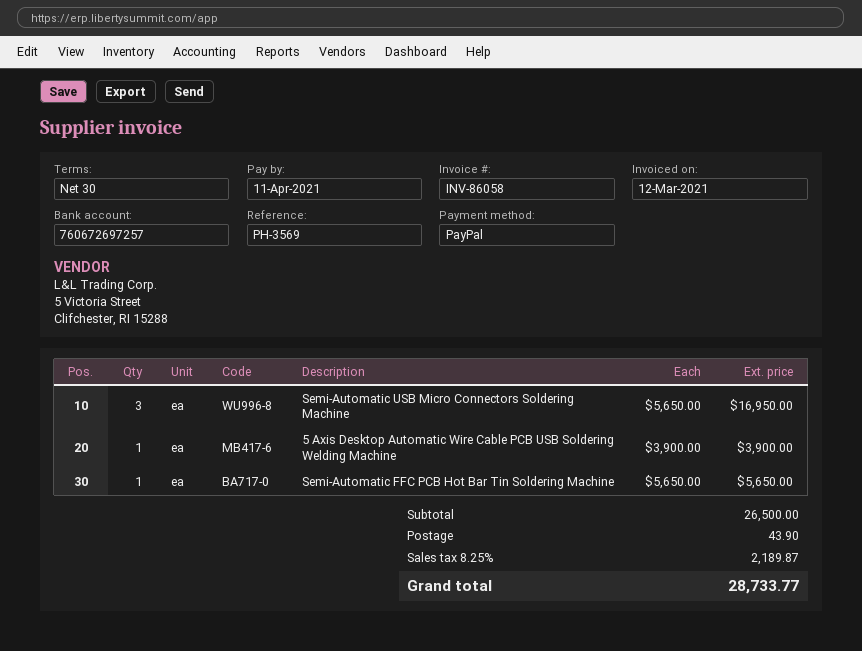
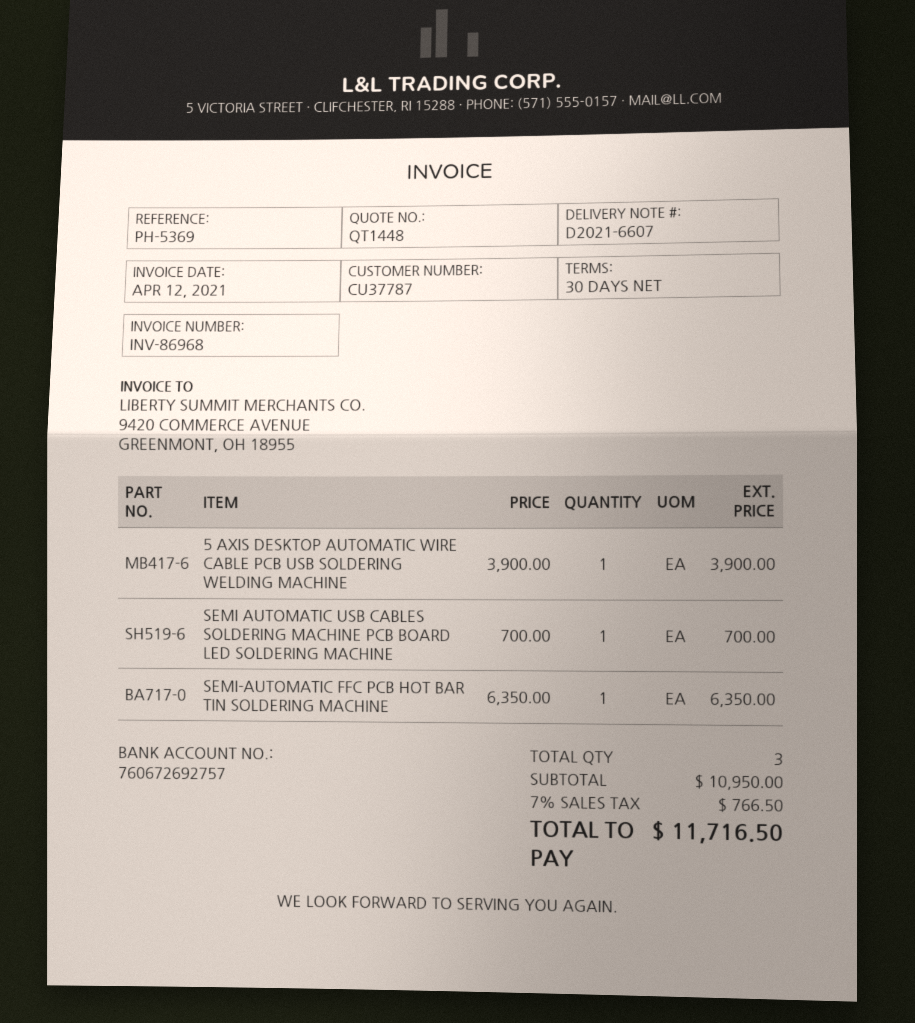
invoice number: INV-86058 -> INV-86968
invoice date: 2021-03-12 -> 2021-04-12
reference: PH-3569 -> PH-5369
bank account: 760672697257 -> 760672692757
Semi-Automatic USB Micro Connectors Soldering Machine: 3 x 5650.00 = 16950.00 -> none
Semi-Automatic FFC PCB Hot Bar Tin Soldering Machine: 1 x 5650.00 = 5650.00 -> 1 x 6350.00 = 6350.00
SEMI AUTOMATIC USB CABLES SOLDERING MACHINE PCB BOARD LED SOLDERING MACHINE: none -> 1 x 700.00 = 700.00
subtotal: 26500.00 -> 10950.00
shipping: 43.90 -> none
tax: 8.25% = 2189.87 -> 7% = 766.50
total: 28733.77 -> 11716.50

